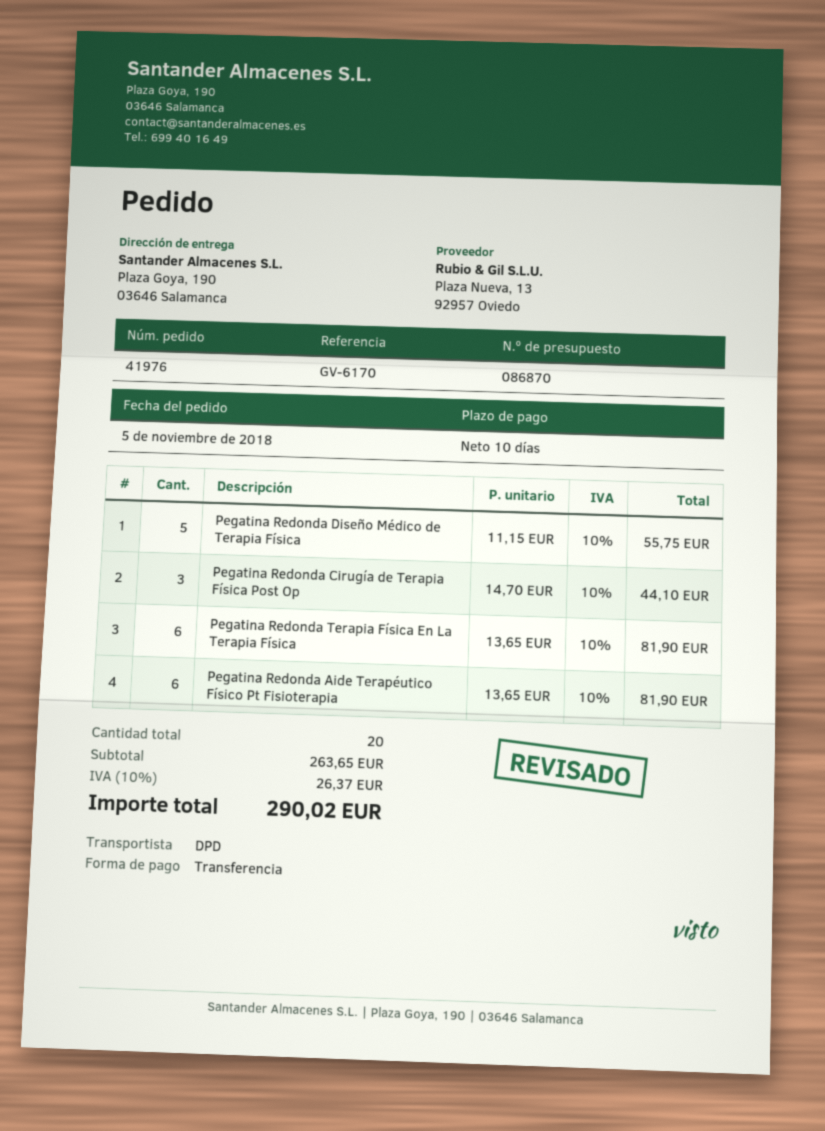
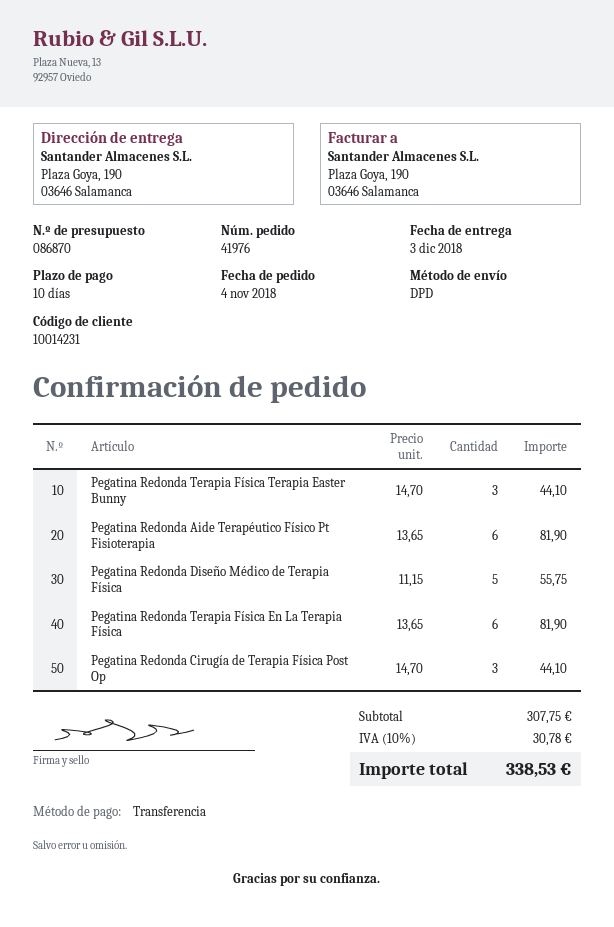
order date: 2018-11-05 -> 2018-11-04
Pegatina Redonda Terapia Física Terapia Easter Bunny: none -> 3 x 14.70 = 44.10
subtotal: 263.65 -> 307.75
tax: 10% = 26.37 -> 10% = 30.78
total: 290.02 -> 338.53

